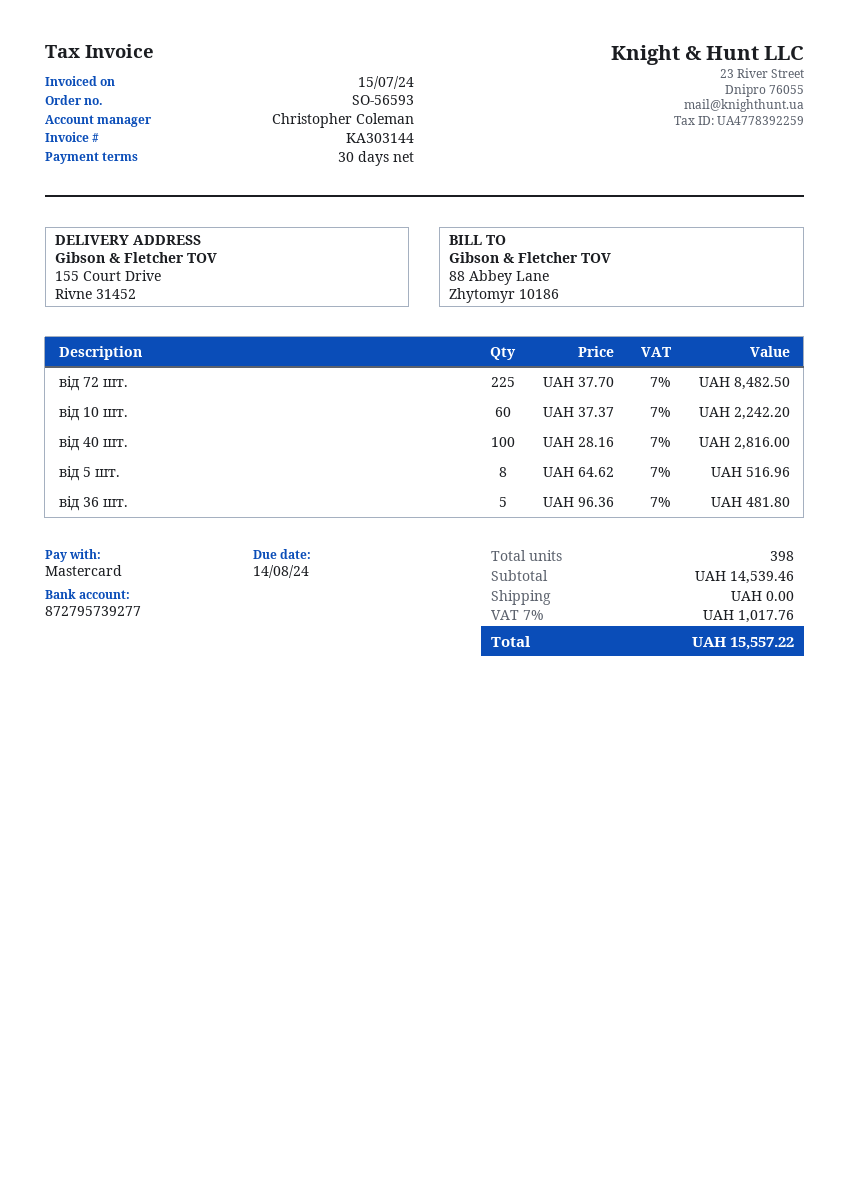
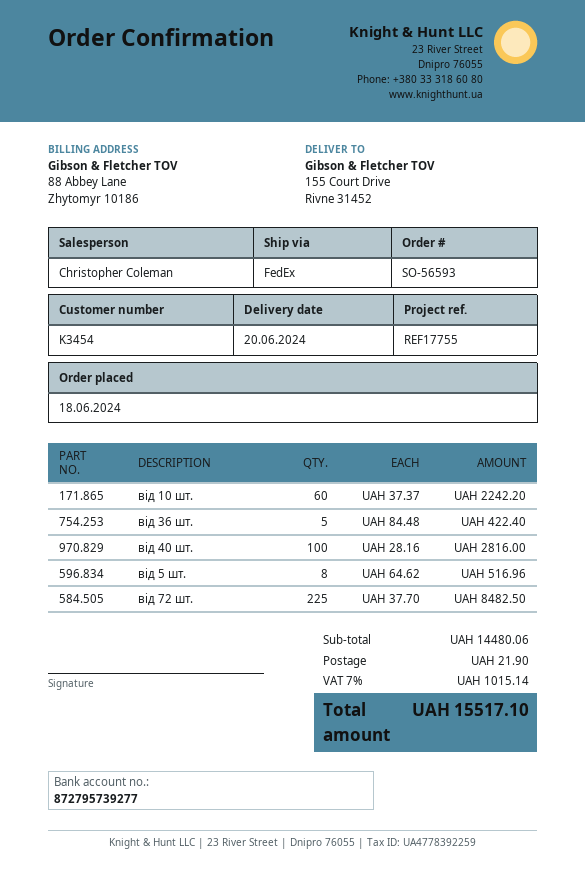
від 36 шт.: 5 x 96.36 = 481.80 -> 5 x 84.48 = 422.40
subtotal: 14539.46 -> 14480.06
shipping: 0.00 -> 21.90
tax: 7% = 1017.76 -> 7% = 1015.14
total: 15557.22 -> 15517.10

